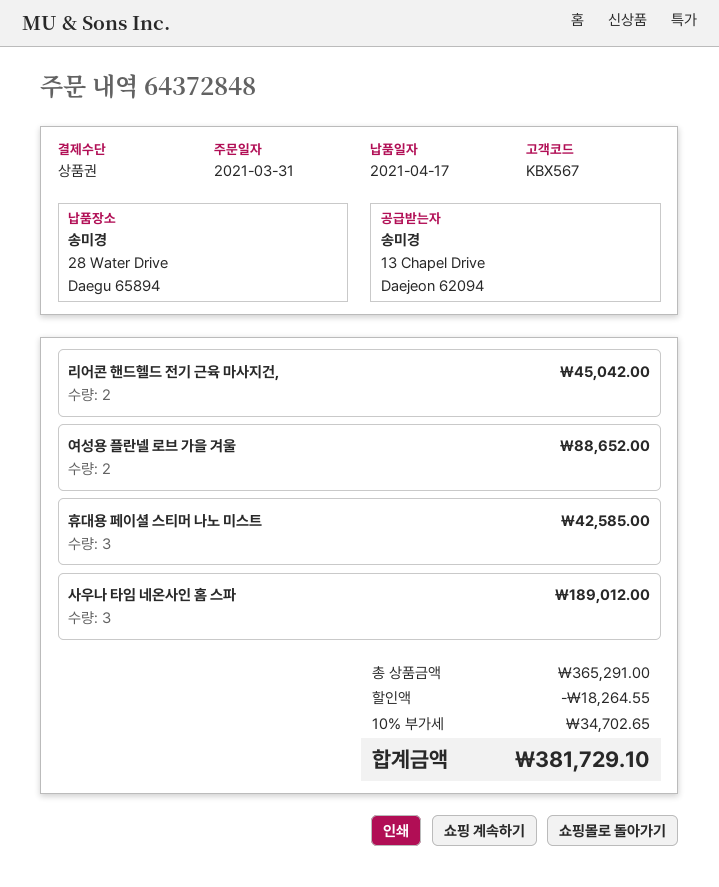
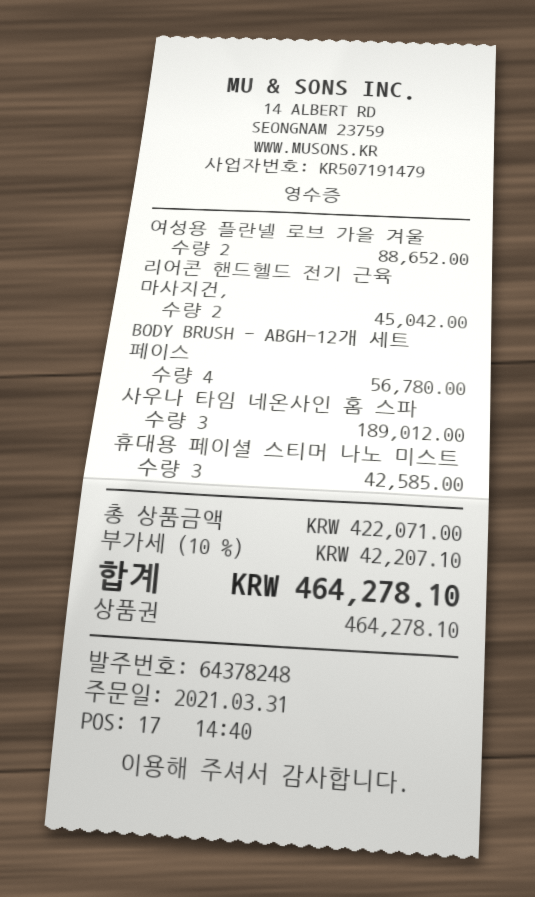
order number: 64372848 -> 64378248
BODY BRUSH - ABGH-12개 세트 페이스: none -> 4 for 56780.00
subtotal: 365291.00 -> 422071.00
discount: 18264.55 -> none
tax: 10% = 34702.65 -> 10% = 42207.10
total: 381729.10 -> 464278.10

